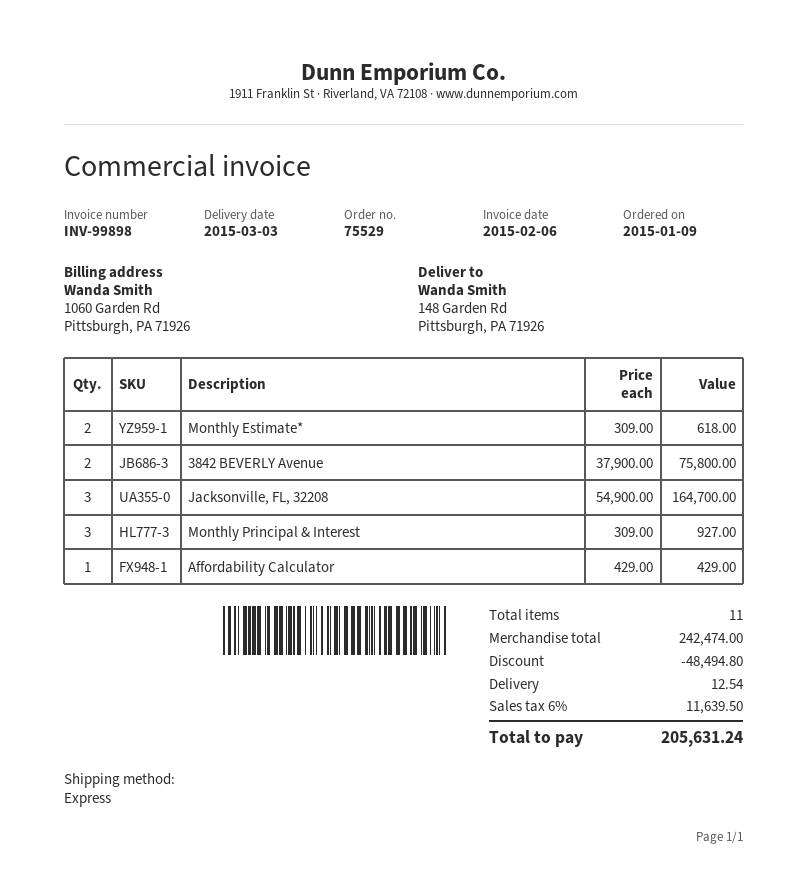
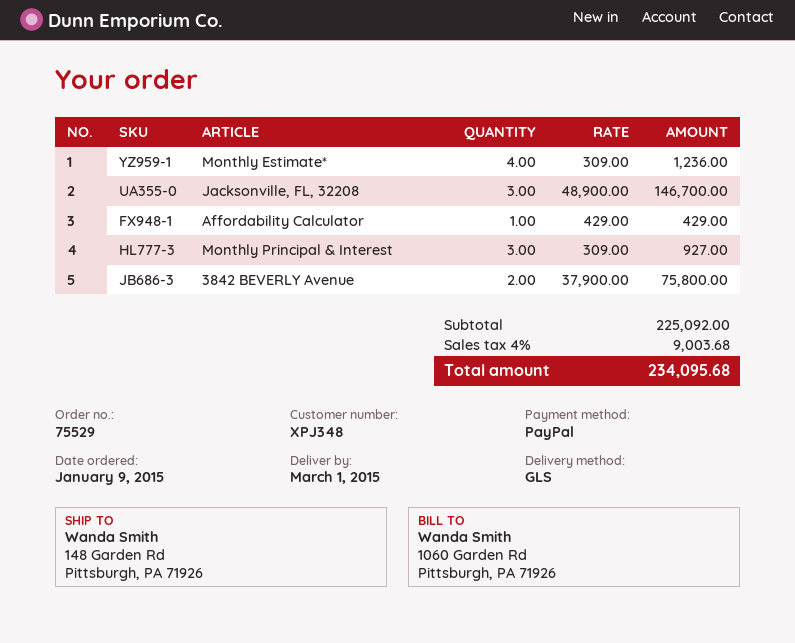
delivery date: 2015-03-03 -> 2015-03-01
shipping method: express -> GLS
Monthly Estimate*: 2 x 309.00 = 618.00 -> 4 x 309.00 = 1236.00
Jacksonville, FL, 32208: 3 x 54900.00 = 164700.00 -> 3 x 48900.00 = 146700.00
subtotal: 242474.00 -> 225092.00
discount: 48494.80 -> none
shipping: 12.54 -> none
tax: 6% = 11639.50 -> 4% = 9003.68
total: 205631.24 -> 234095.68

